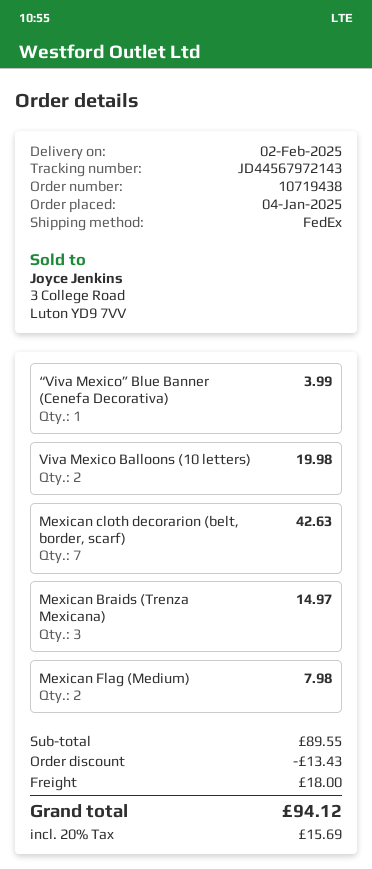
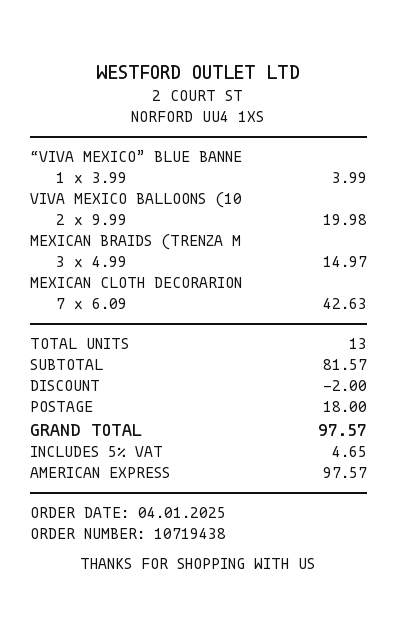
Mexican Flag (Medium): 2 for 7.98 -> none
subtotal: 89.55 -> 81.57
discount: 13.43 -> 2.00
tax: 20% = 15.69 -> 5% = 4.65
total: 94.12 -> 97.57

